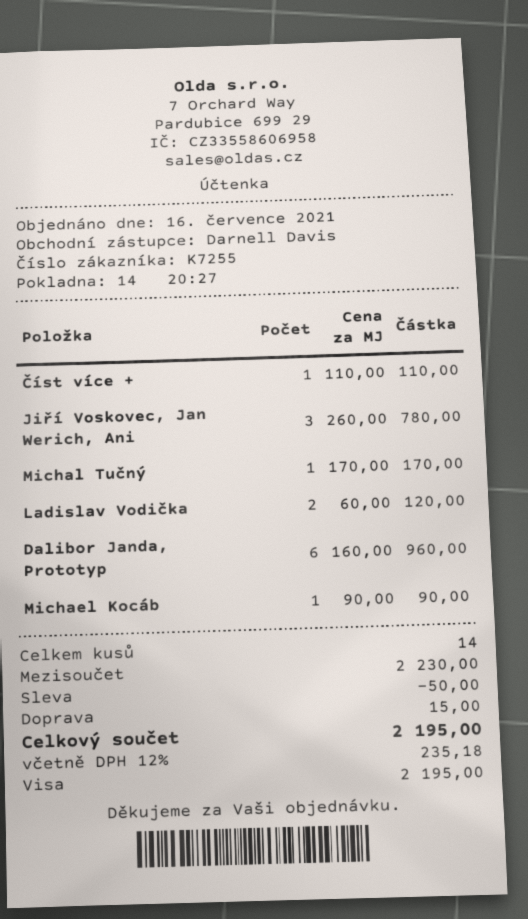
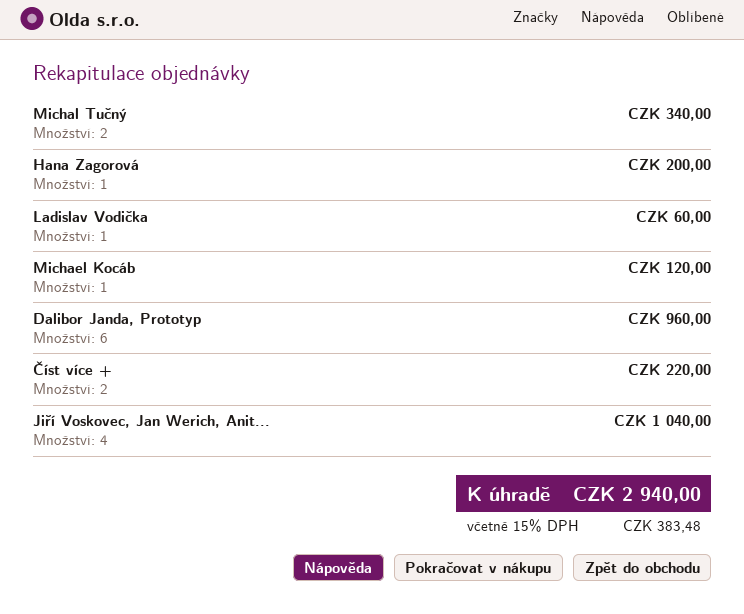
Číst více +: 1 for 110.00 -> 2 for 220.00
Jiří Voskovec, Jan Werich, Ani: 3 for 780.00 -> 4 for 1040.00
Michal Tučný: 1 for 170.00 -> 2 for 340.00
Ladislav Vodička: 2 for 120.00 -> 1 for 60.00
Michael Kocáb: 1 for 90.00 -> 1 for 120.00
Hana Zagorová: none -> 1 for 200.00
discount: 50.00 -> none
shipping: 15.00 -> none
tax: 12% = 235.18 -> 15% = 383.48
total: 2195.00 -> 2940.00

